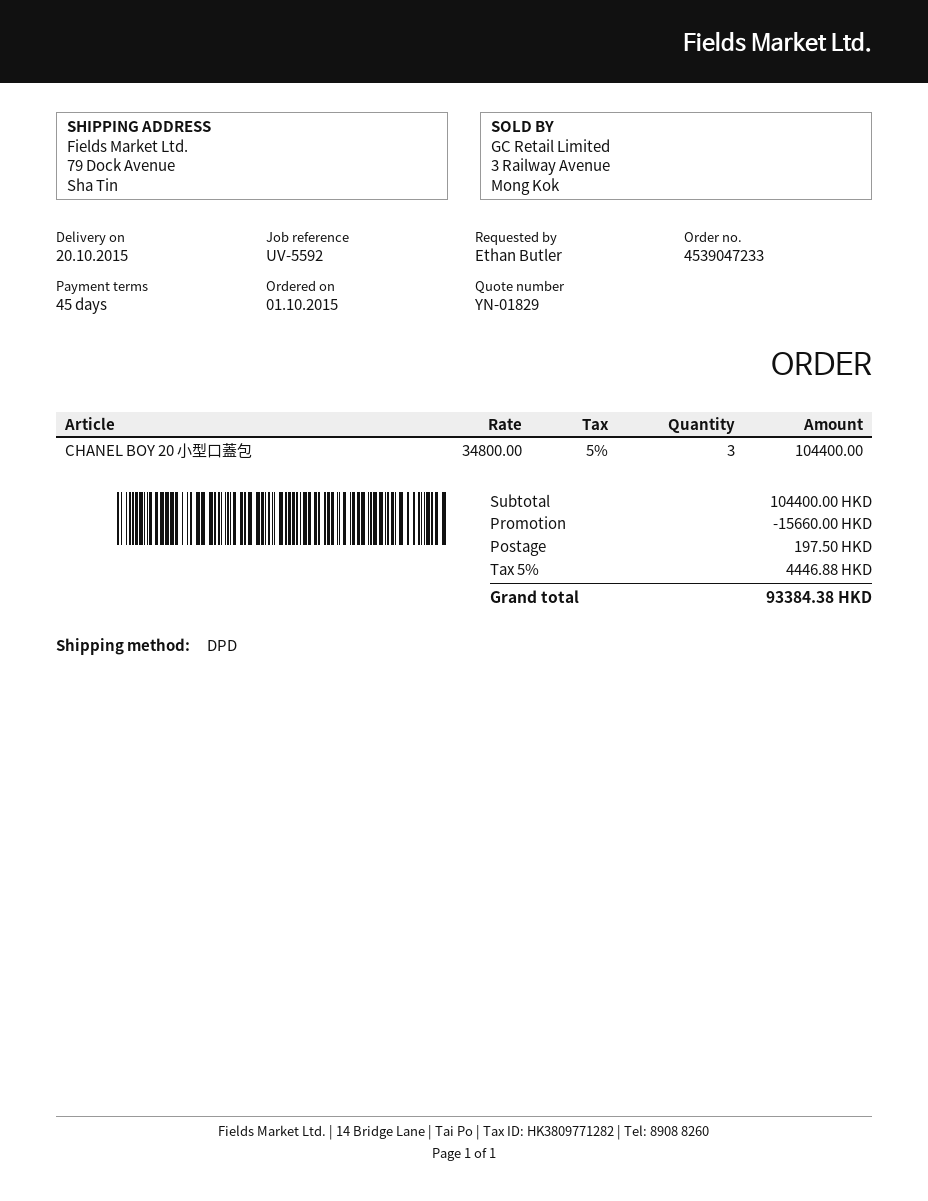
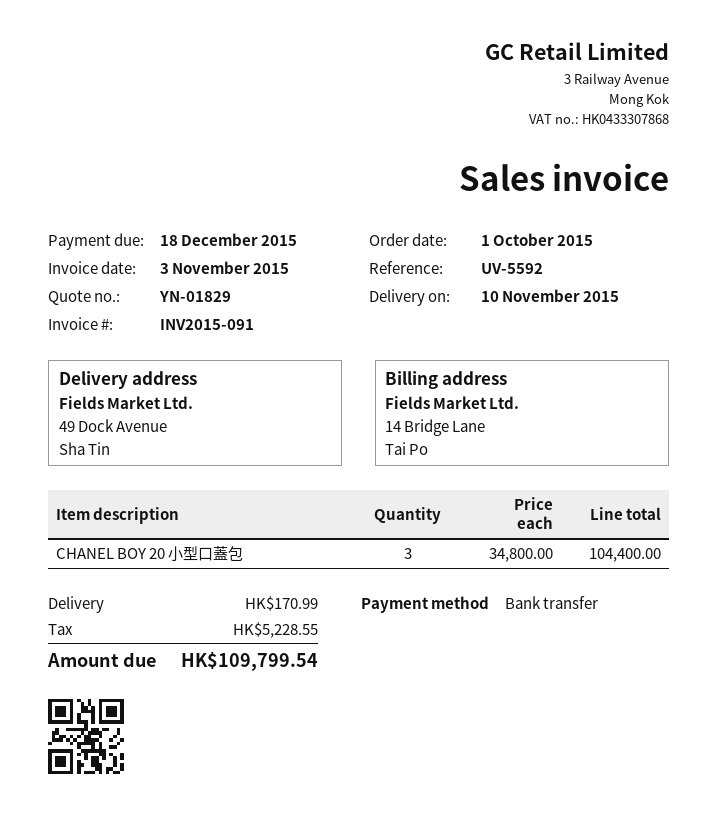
delivery date: 2015-10-20 -> 2015-11-10
ship to: 79 Dock Avenue, Sha Tin -> 49 Dock Avenue, Sha Tin
discount: 15660.00 -> none
shipping: 197.50 -> 170.99
tax: 4446.88 -> 5228.55
total: 93384.38 -> 109799.54

